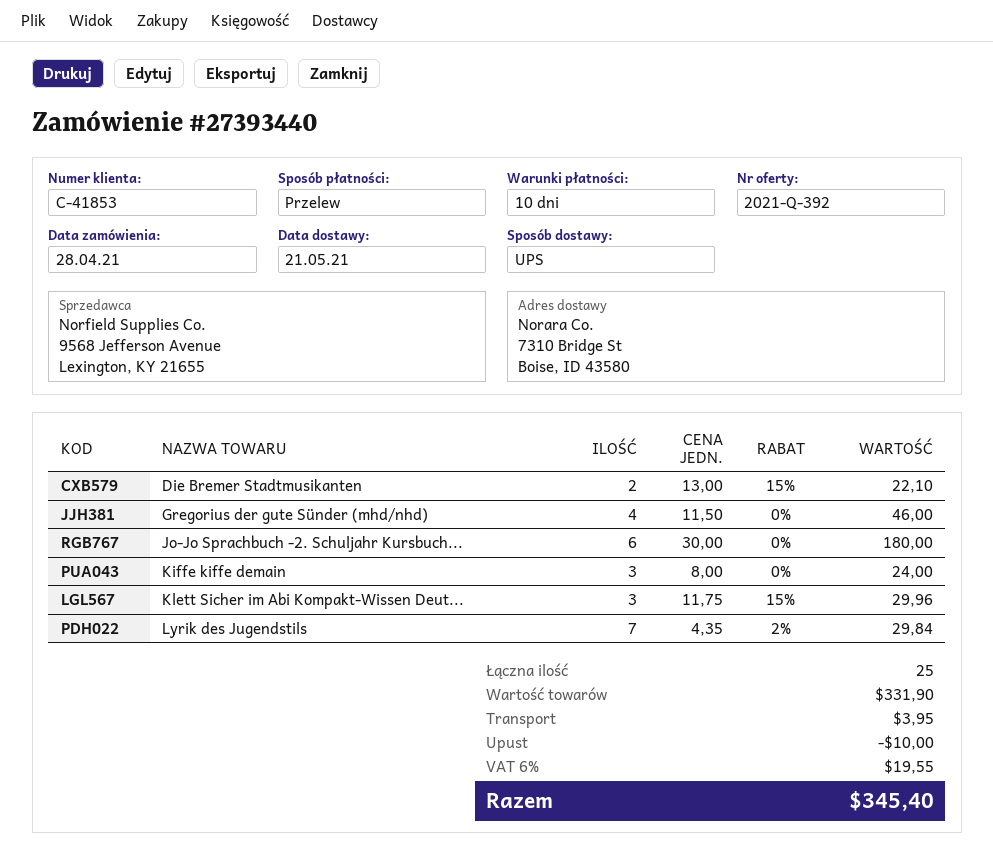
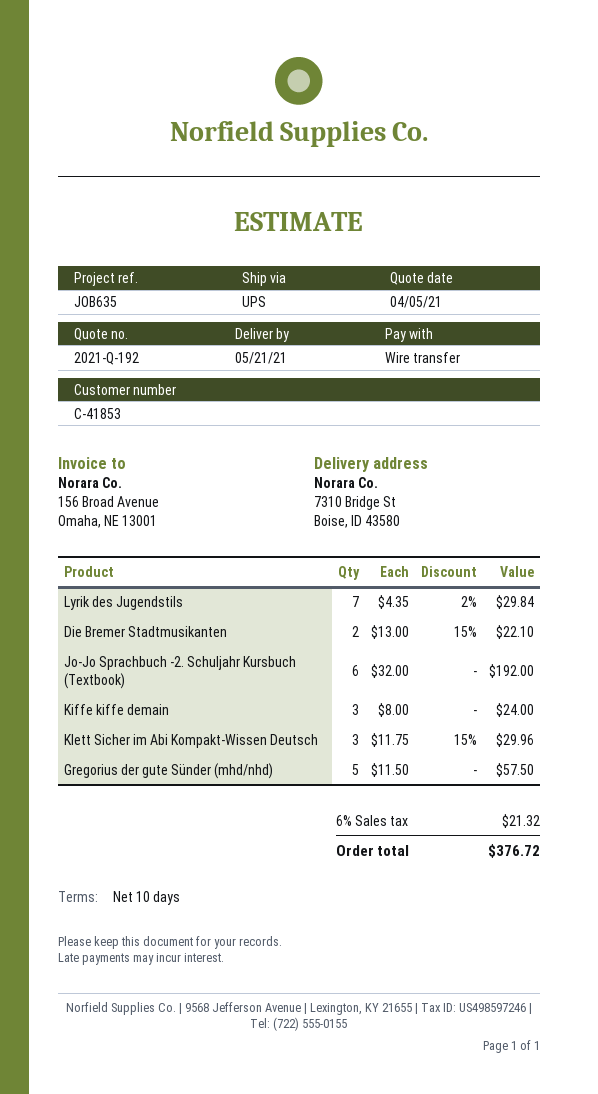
quote number: 2021-Q-392 -> 2021-Q-192
Gregorius der gute Sünder (mhd/nhd): 4 x 11.50 = 46.00 -> 5 x 11.50 = 57.50
Jo-Jo Sprachbuch -2. Schuljahr Kursbuch...: 6 x 30.00 = 180.00 -> 6 x 32.00 = 192.00
discount: 10.00 -> none
shipping: 3.95 -> none
tax: 6% = 19.55 -> 6% = 21.32
total: 345.40 -> 376.72

